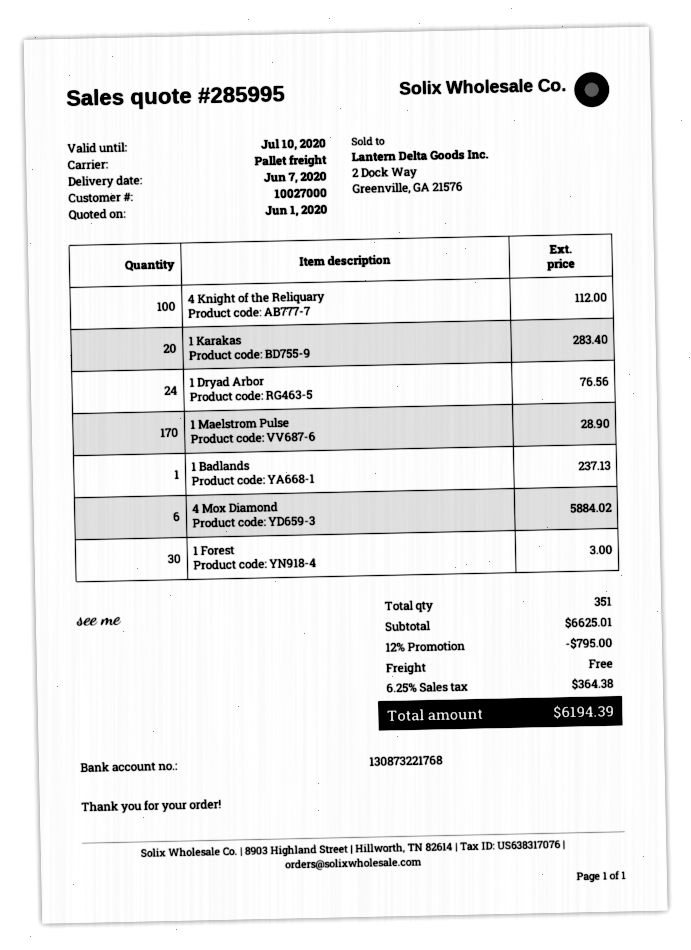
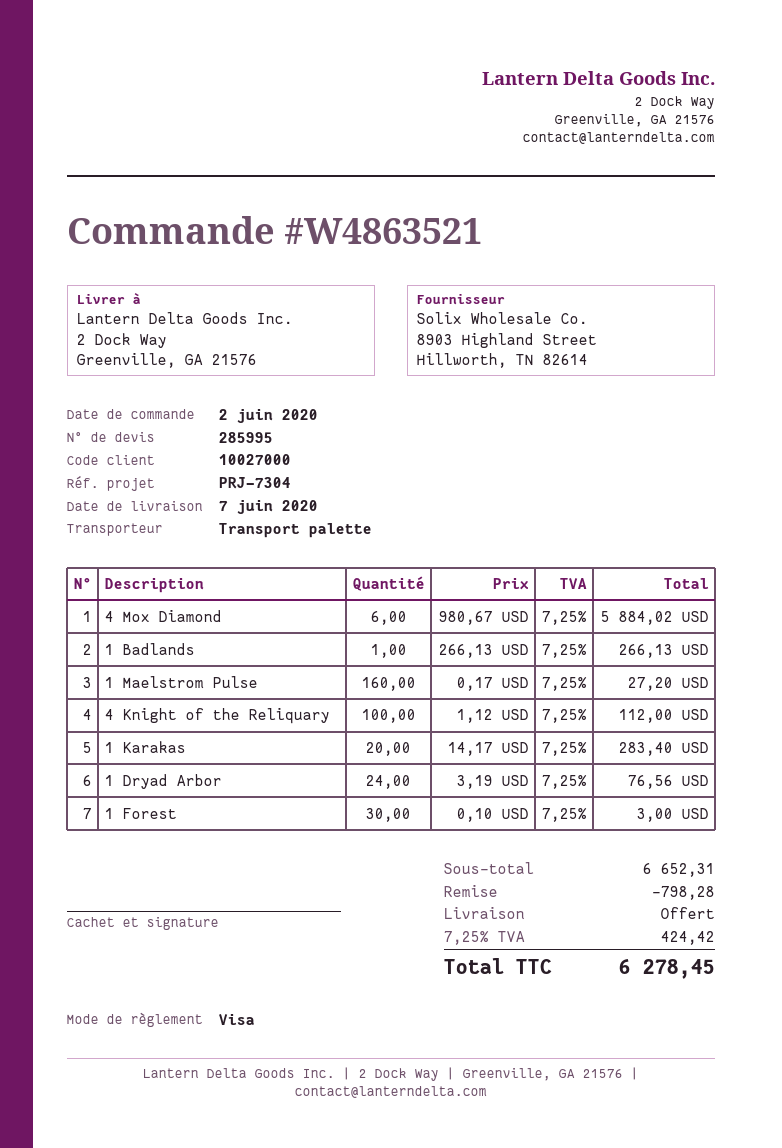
1 Maelstrom Pulse: 170 for 28.90 -> 160 for 27.20
1 Badlands: 1 for 237.13 -> 1 for 266.13
subtotal: 6625.01 -> 6652.31
discount: 795.00 -> 798.28
tax: 6.25% = 364.38 -> 7.25% = 424.42
total: 6194.39 -> 6278.45

